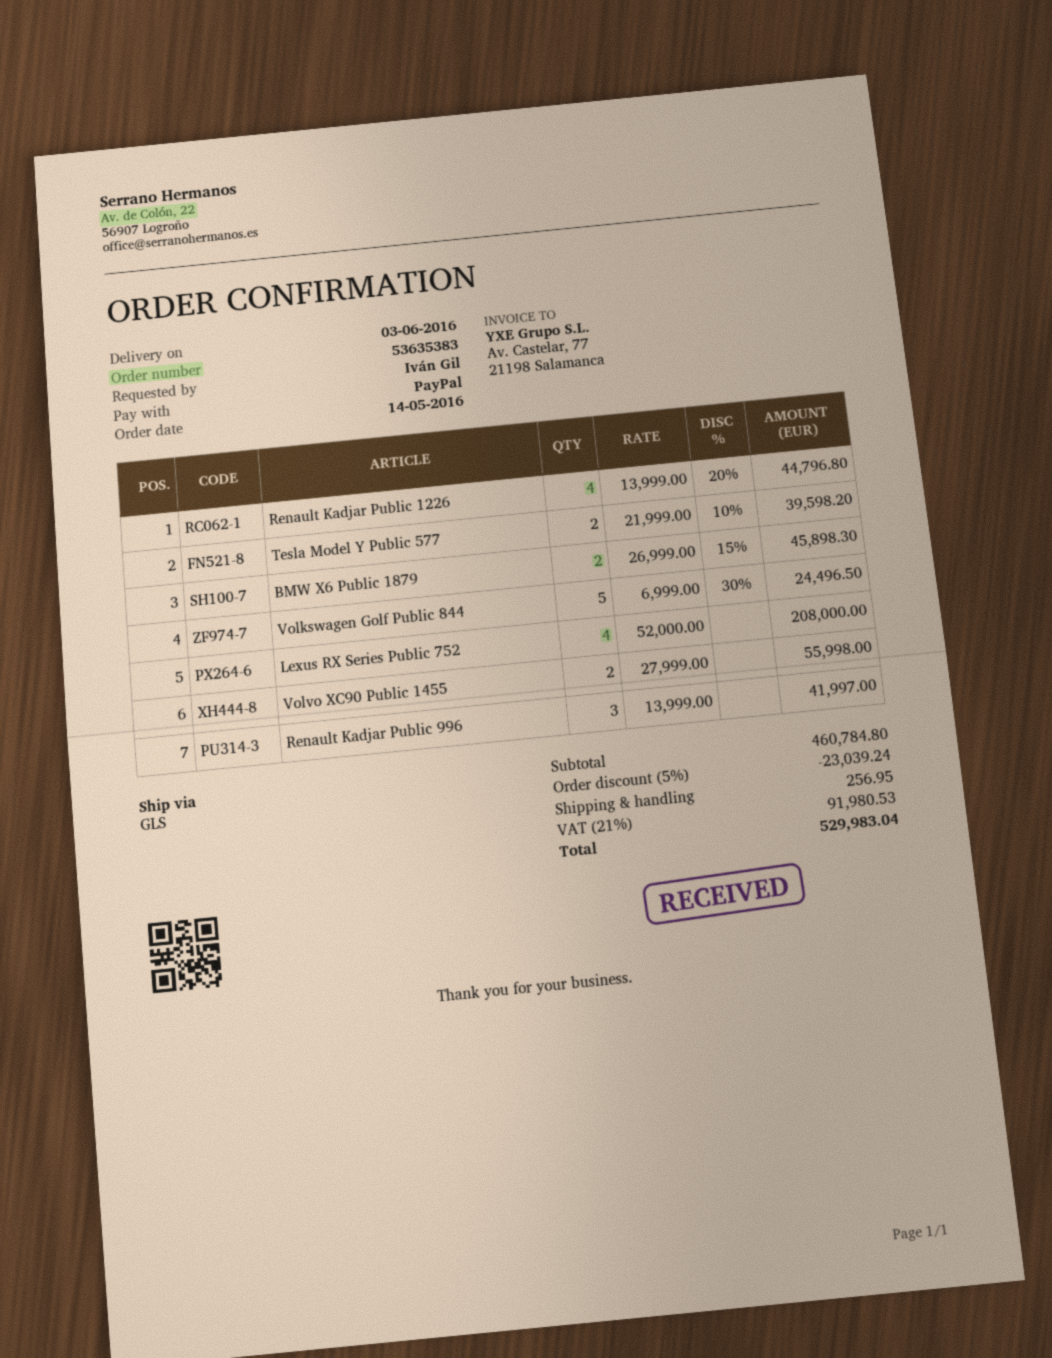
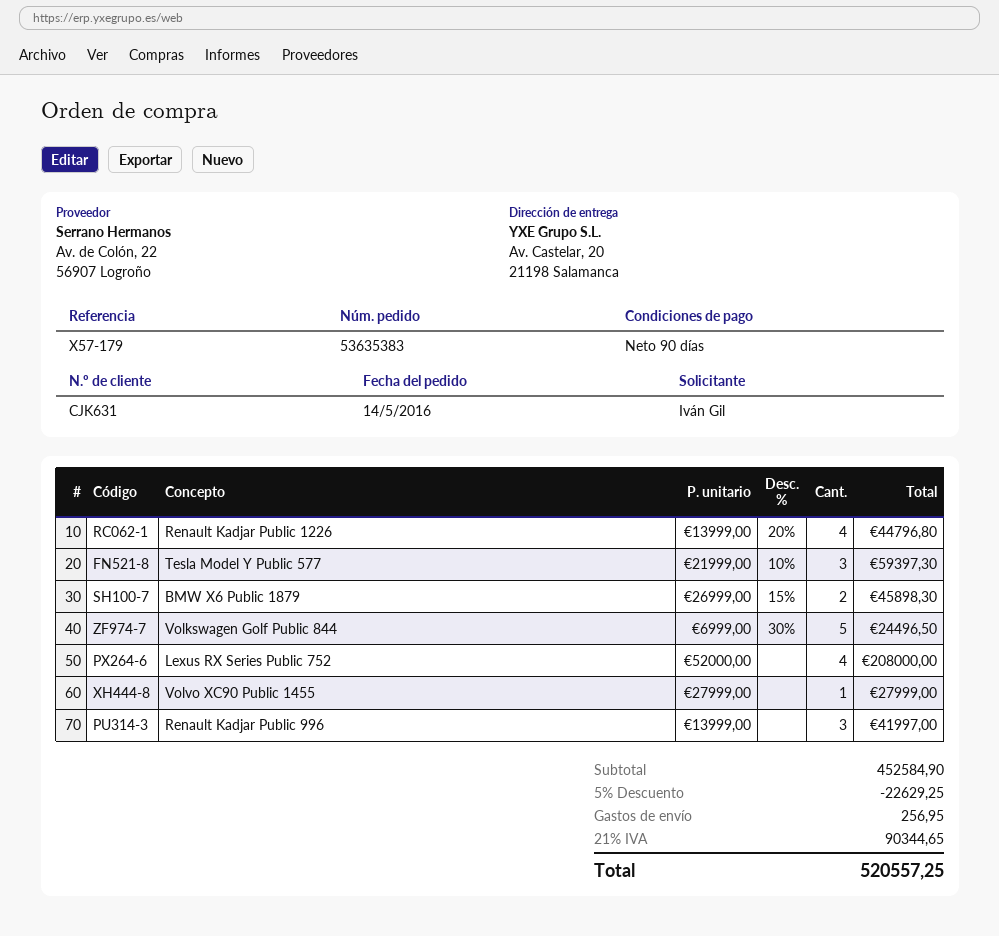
Tesla Model Y Public 577: 2 x 21999.00 - 10% = 39598.20 -> 3 x 21999.00 - 10% = 59397.30
Volvo XC90 Public 1455: 2 x 27999.00 = 55998.00 -> 1 x 27999.00 = 27999.00
subtotal: 460784.80 -> 452584.90
discount: 5% = 23039.24 -> 5% = 22629.25
tax: 21% = 91980.53 -> 21% = 90344.65
total: 529983.04 -> 520557.25

